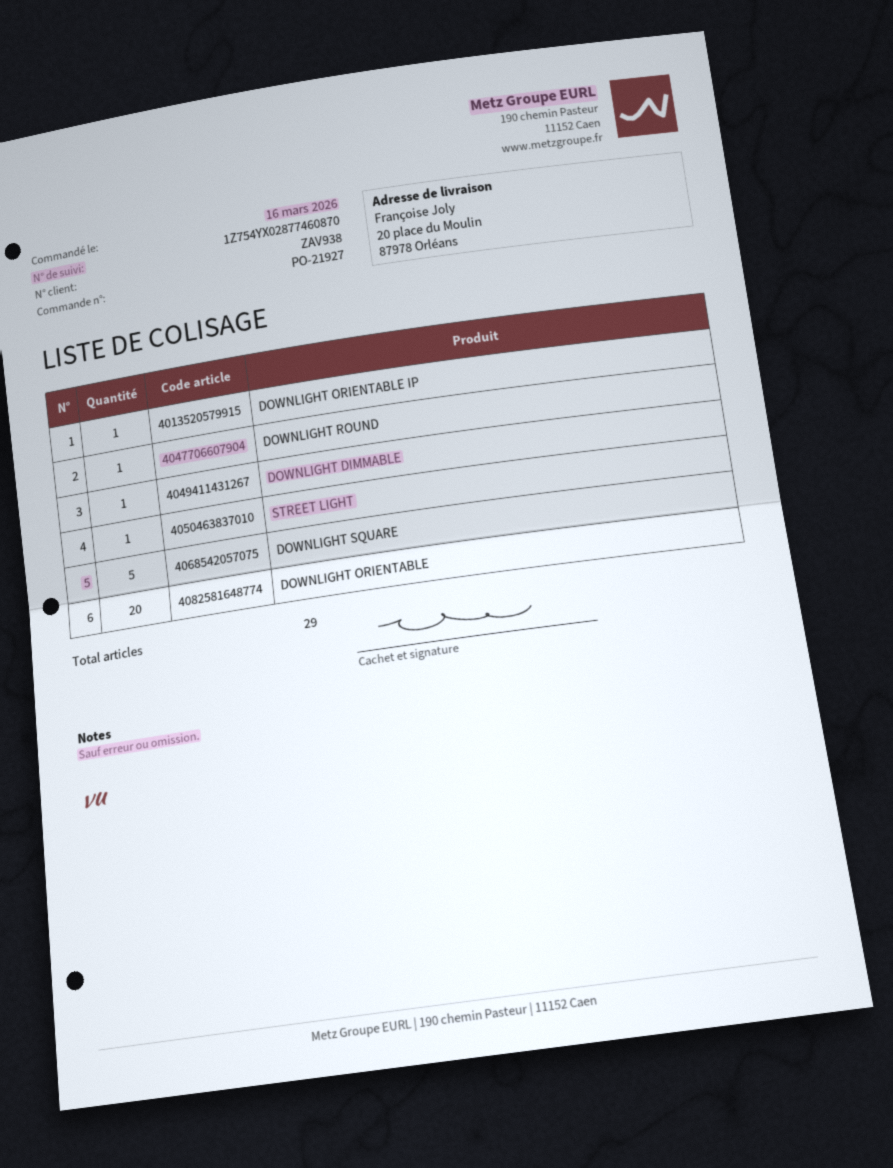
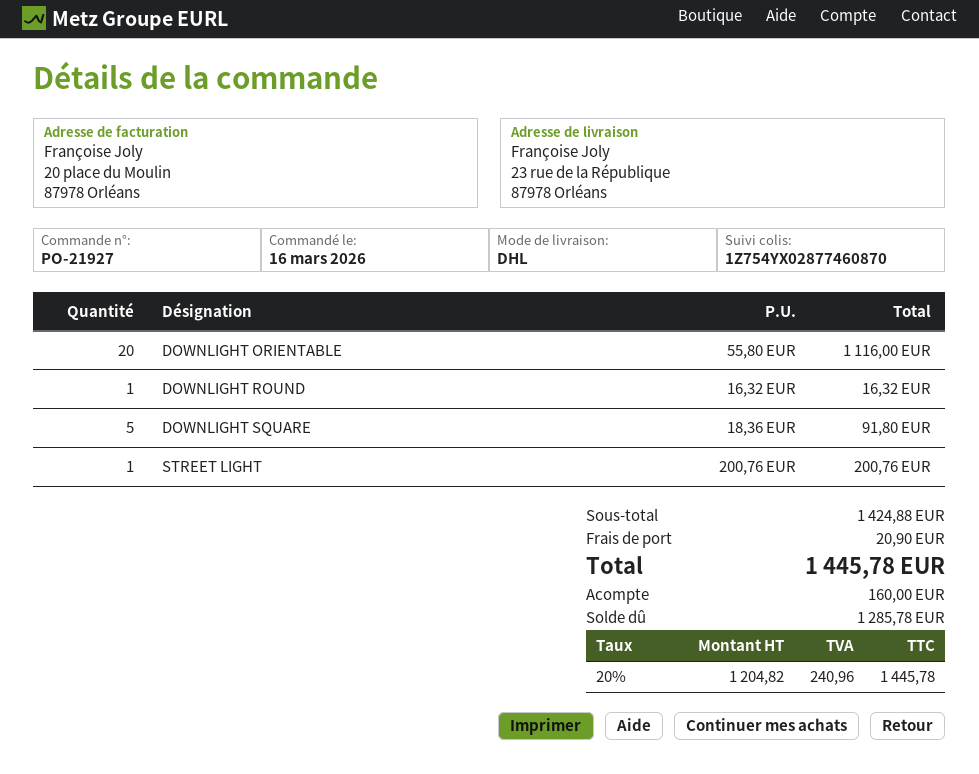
ship to: 20 place du Moulin, 87978 Orléans -> 23 rue de la République, 87978 Orléans
DOWNLIGHT ORIENTABLE IP: 1 -> none
DOWNLIGHT DIMMABLE: 1 -> none

